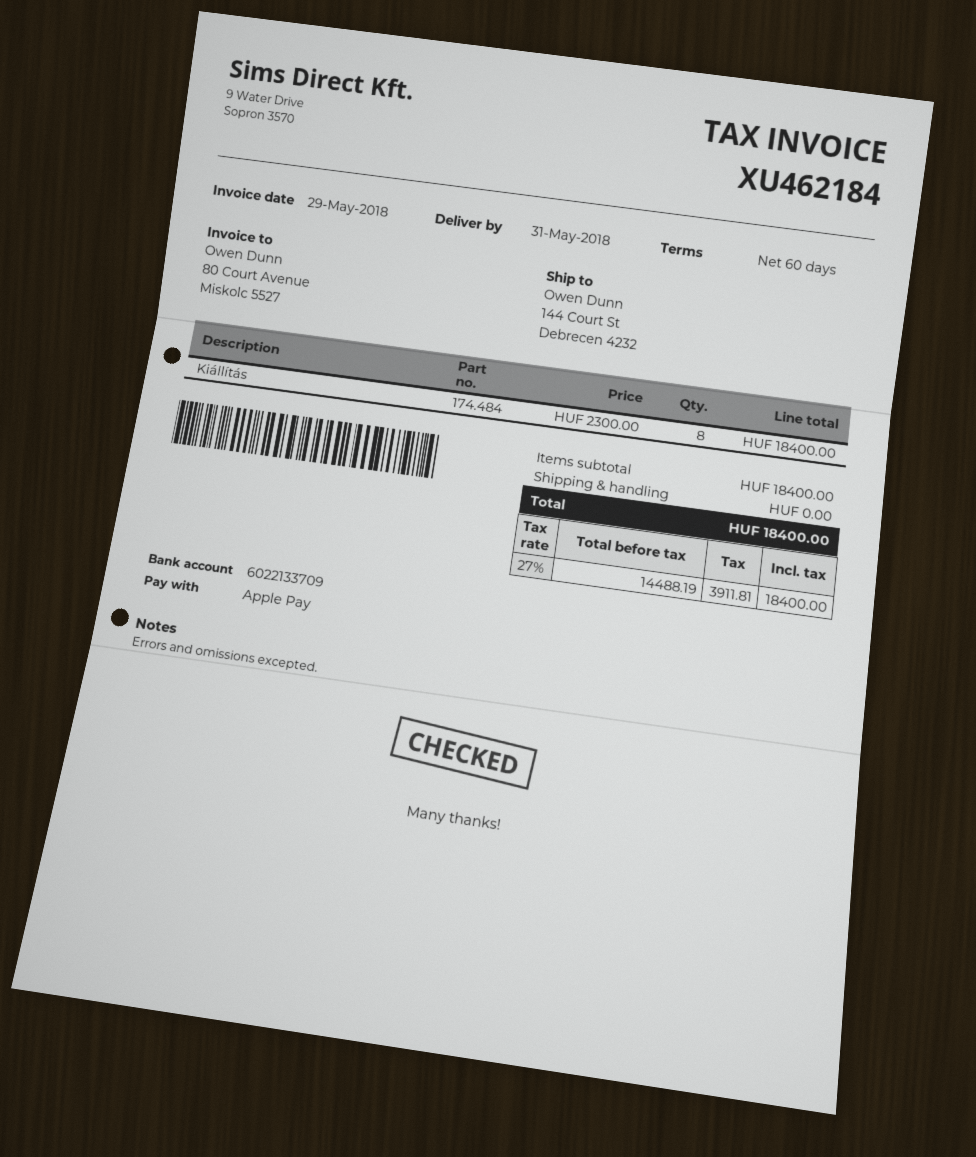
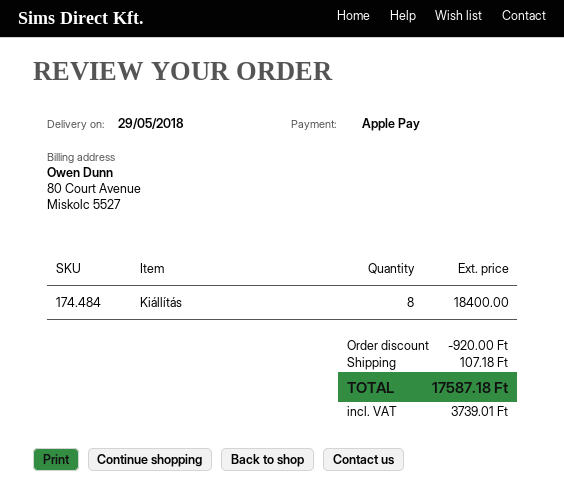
delivery date: 2018-05-31 -> 2018-05-29
discount: none -> 920.00
shipping: 0.00 -> 107.18
tax: 3911.81 -> 3739.01
total: 18400.00 -> 17587.18

